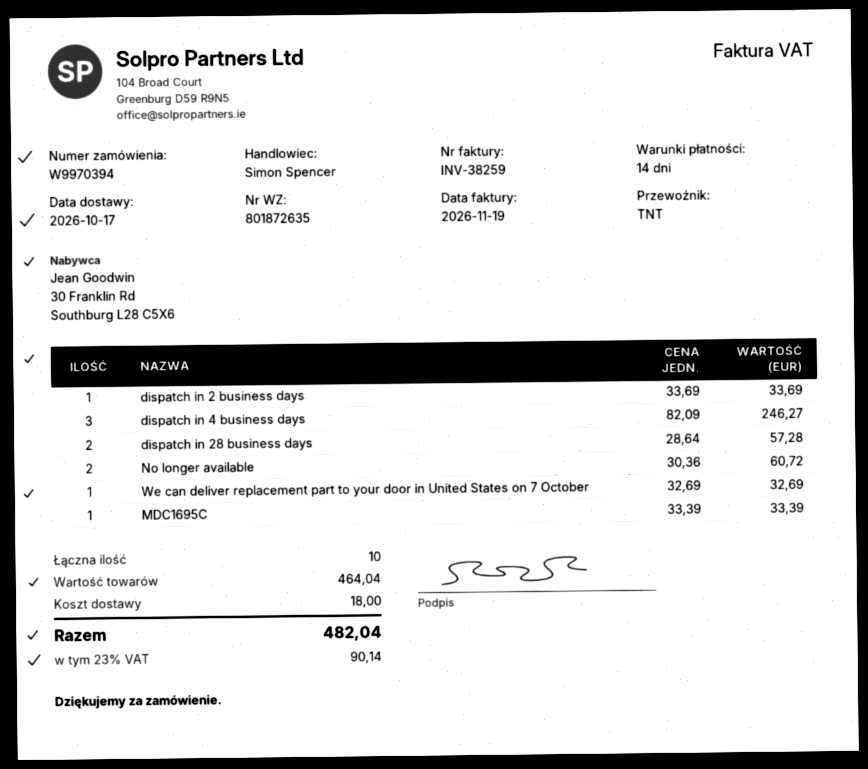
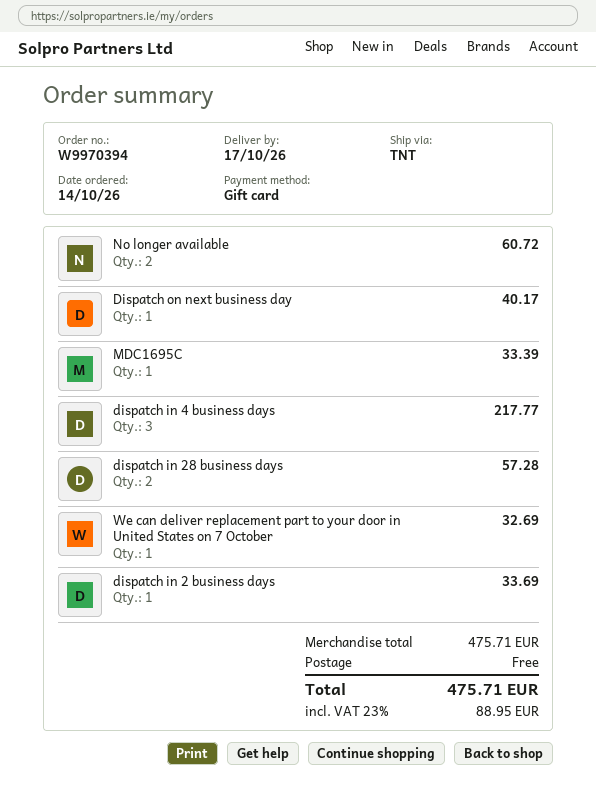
dispatch in 4 business days: 3 for 246.27 -> 3 for 217.77
Dispatch on next business day: none -> 1 for 40.17
subtotal: 464.04 -> 475.71
shipping: 18.00 -> 0.00
tax: 23% = 90.14 -> 23% = 88.95
total: 482.04 -> 475.71

